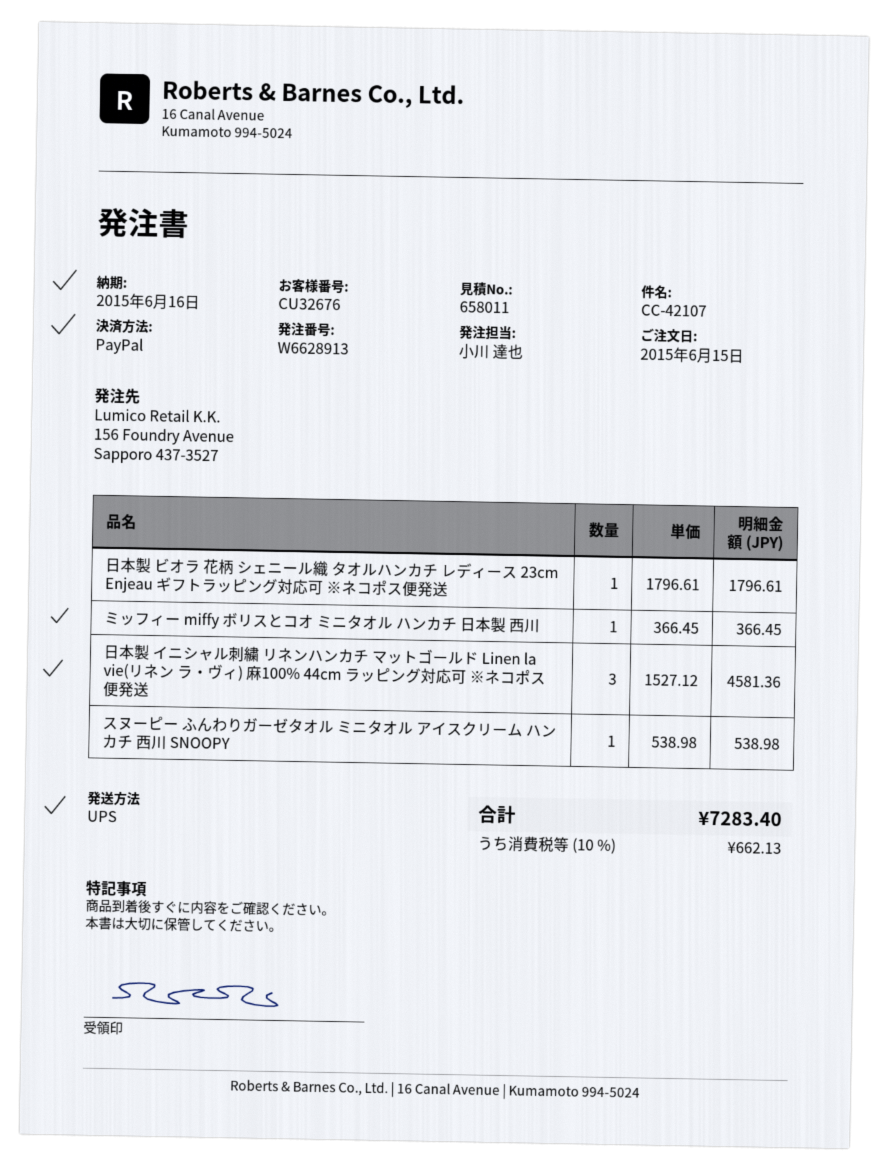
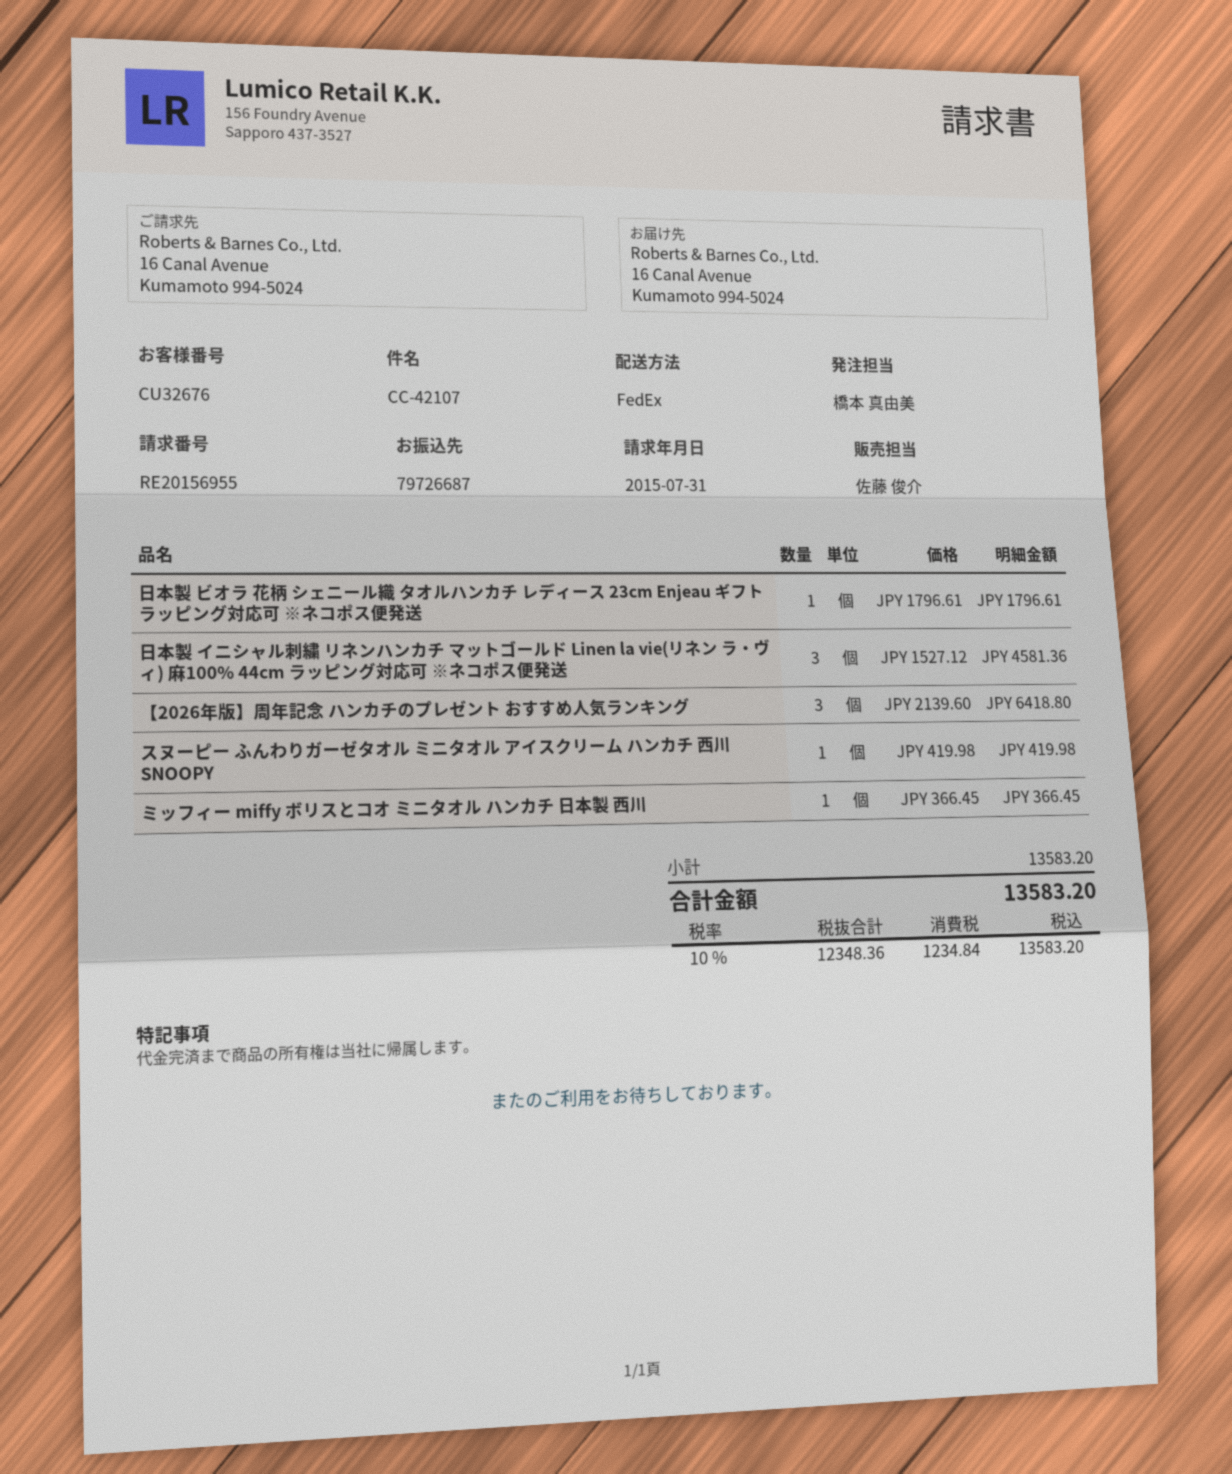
ordered by: 小川 達也 -> 橋本 真由美
shipping method: UPS -> FedEx
スヌーピー ふんわりガーゼタオル ミニタオル アイスクリーム ハンカチ 西川 SNOOPY: 1 x 538.98 = 538.98 -> 1 x 419.98 = 419.98
【2026年版】周年記念 ハンカチのプレゼント おすすめ人気ランキング: none -> 3 x 2139.60 = 6418.80
tax: 10% = 662.13 -> 10% = 1234.84
total: 7283.40 -> 13583.20

